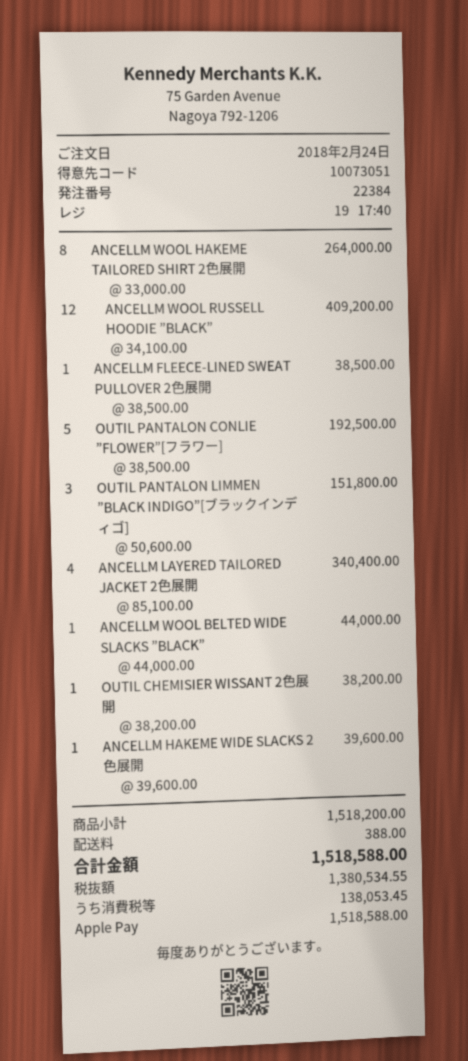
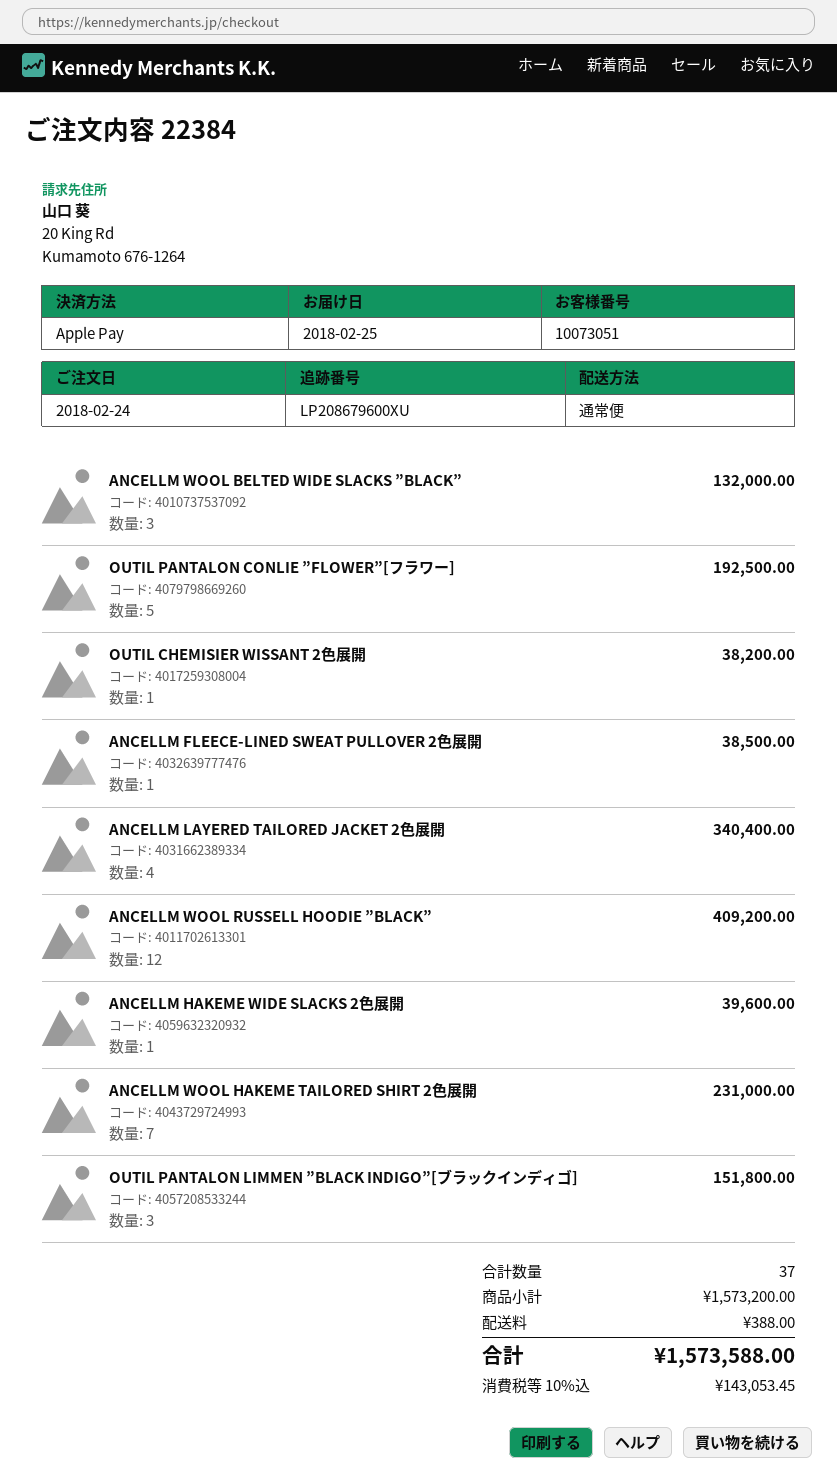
ANCELLM WOOL HAKEME TAILORED SHIRT 2色展開: 8 for 264000.00 -> 7 for 231000.00
ANCELLM WOOL BELTED WIDE SLACKS ”BLACK”: 1 for 44000.00 -> 3 for 132000.00
subtotal: 1518200.00 -> 1573200.00
tax: 138053.45 -> 143053.45
total: 1518588.00 -> 1573588.00

